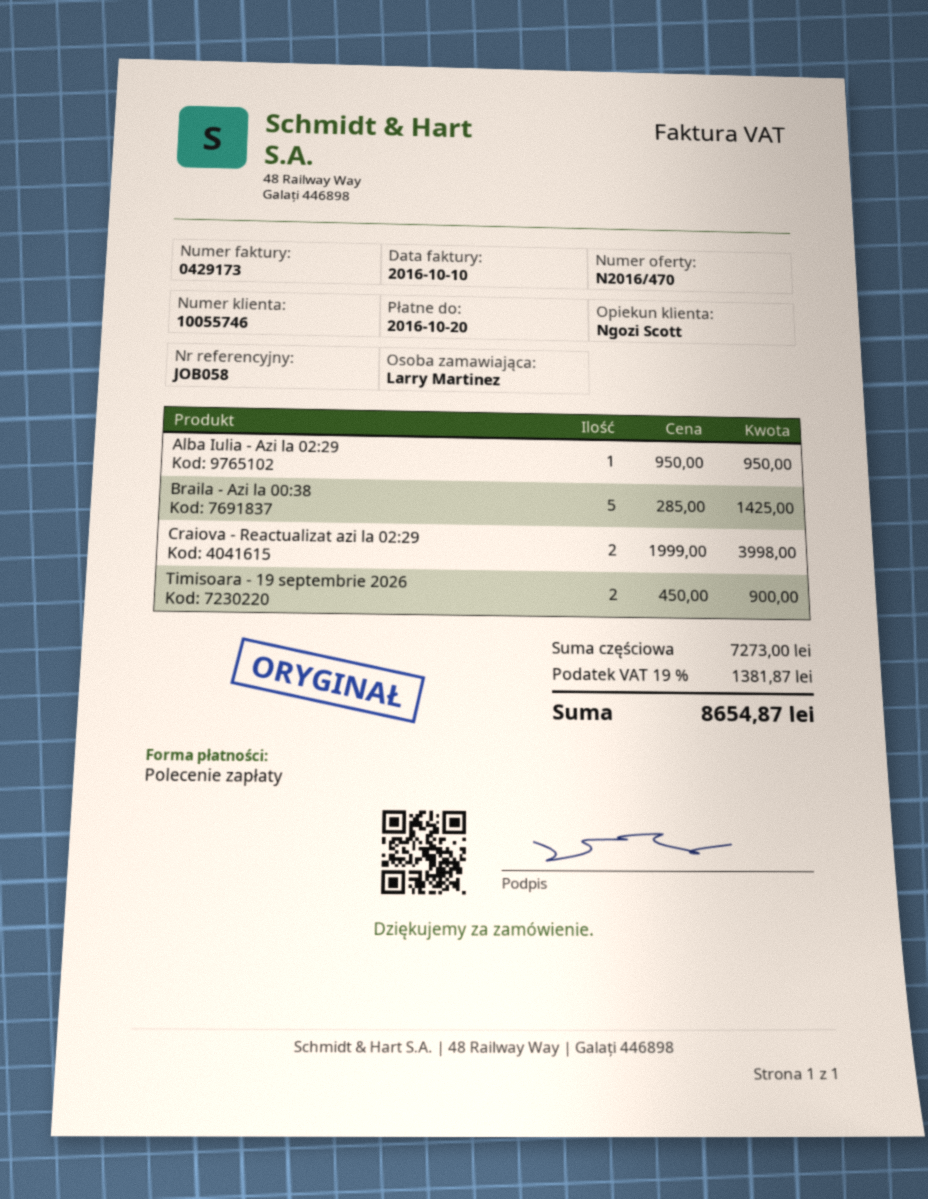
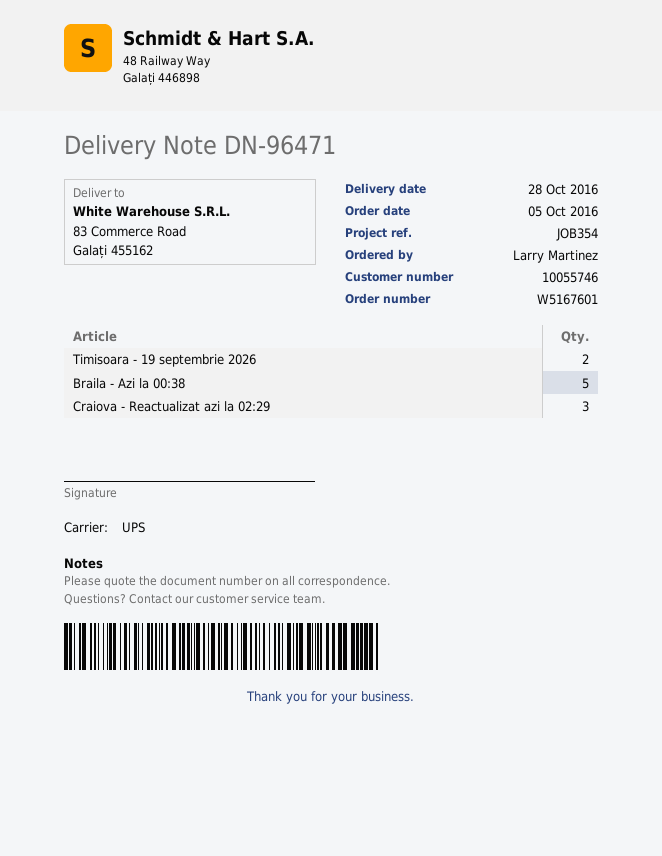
reference: JOB058 -> JOB354
Alba Iulia - Azi la 02:29: 1 -> none
Craiova - Reactualizat azi la 02:29: 2 -> 3

